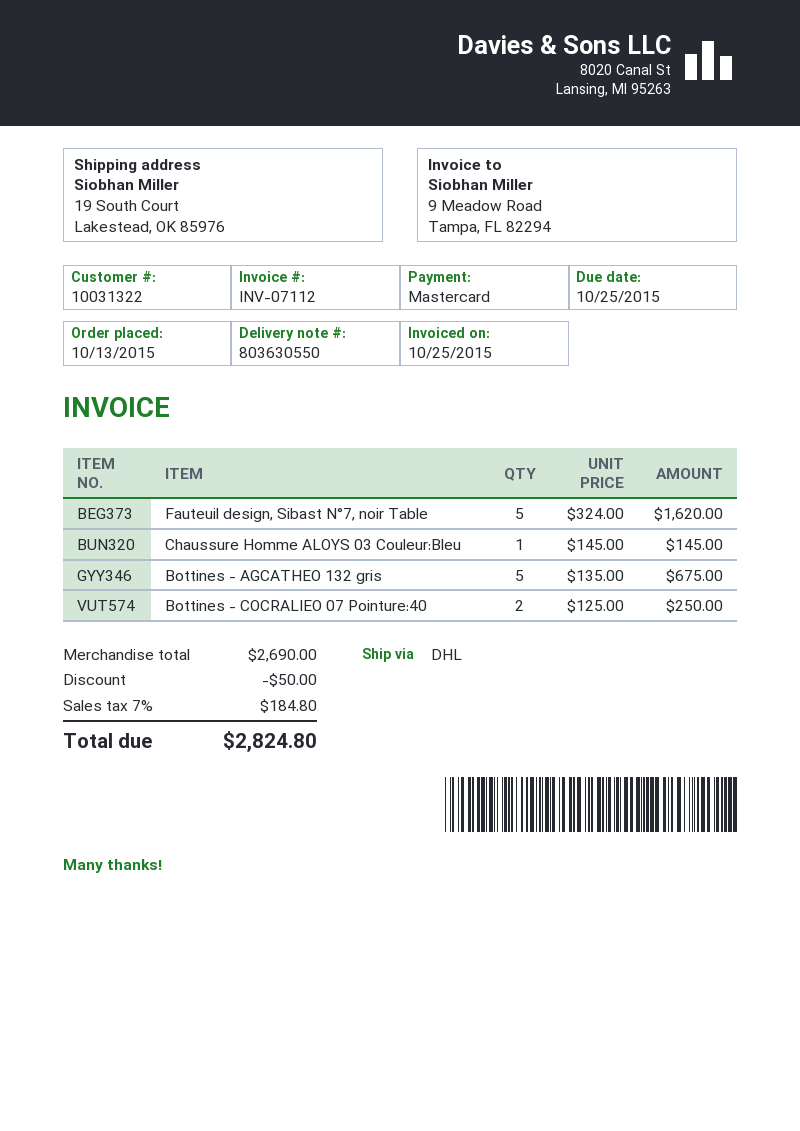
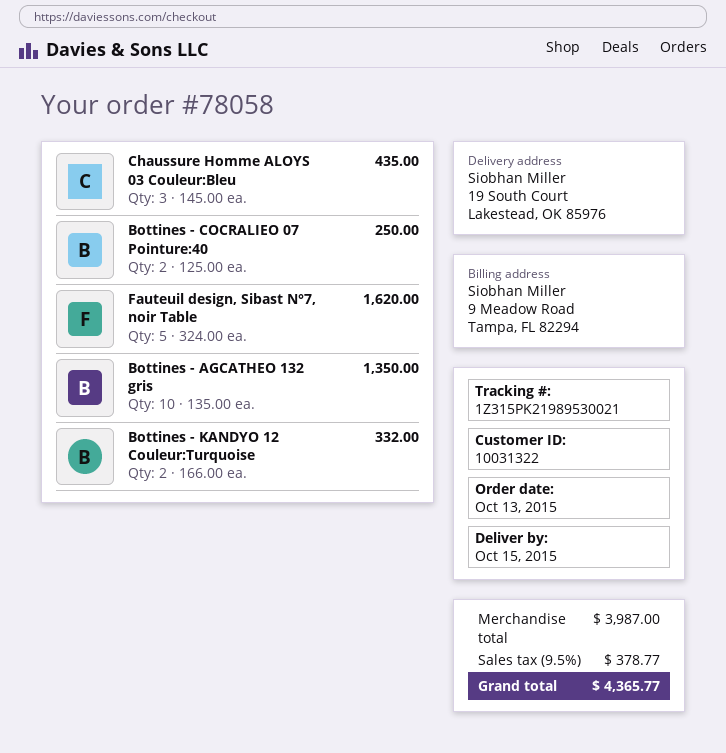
Chaussure Homme ALOYS 03 Couleur:Bleu: 1 x 145.00 = 145.00 -> 3 x 145.00 = 435.00
Bottines - AGCATHEO 132 gris: 5 x 135.00 = 675.00 -> 10 x 135.00 = 1350.00
Bottines - KANDYO 12 Couleur:Turquoise: none -> 2 x 166.00 = 332.00
subtotal: 2690.00 -> 3987.00
discount: 50.00 -> none
tax: 7% = 184.80 -> 9.5% = 378.77
total: 2824.80 -> 4365.77

